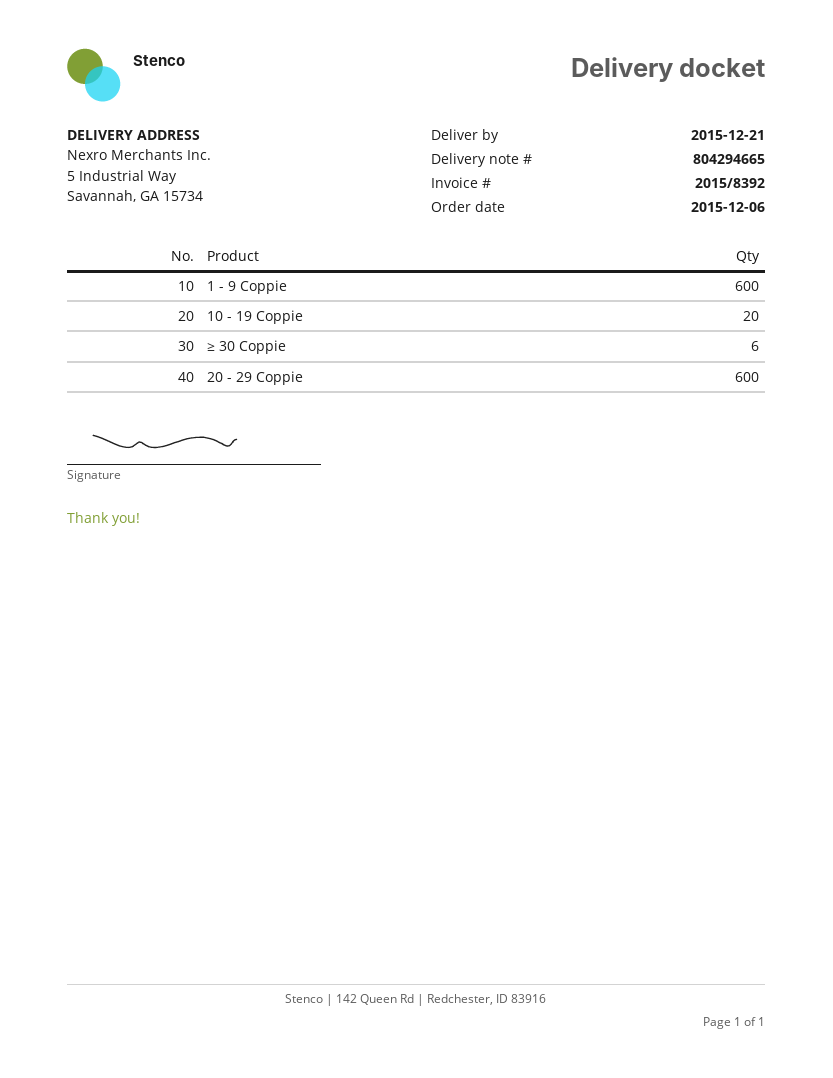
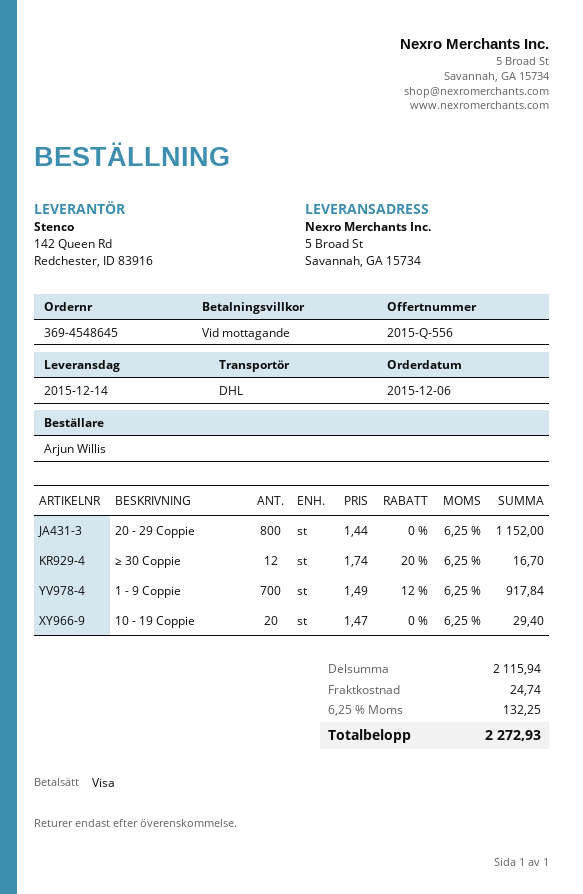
delivery date: 2015-12-21 -> 2015-12-14
ship to: 5 Industrial Way, Savannah, GA 15734 -> 5 Broad St, Savannah, GA 15734
1 - 9 Coppie: 600 -> 700
≥ 30 Coppie: 6 -> 12
20 - 29 Coppie: 600 -> 800

